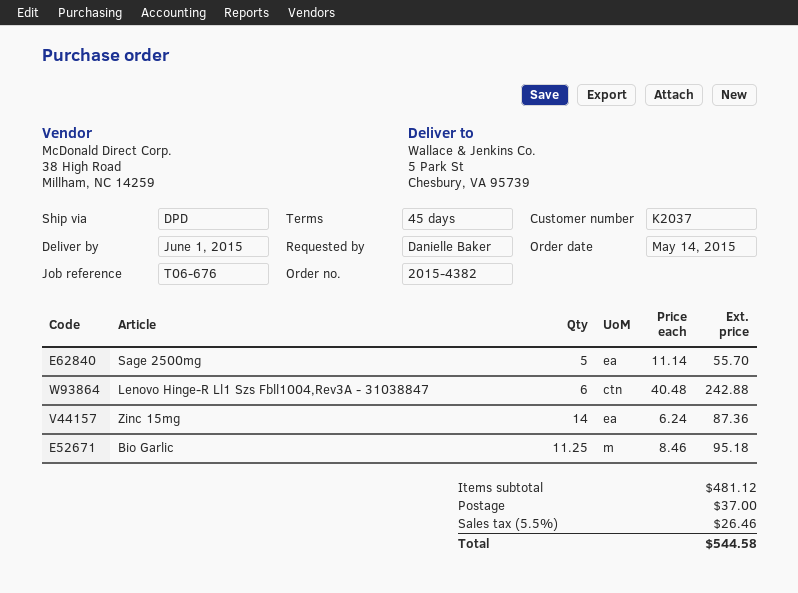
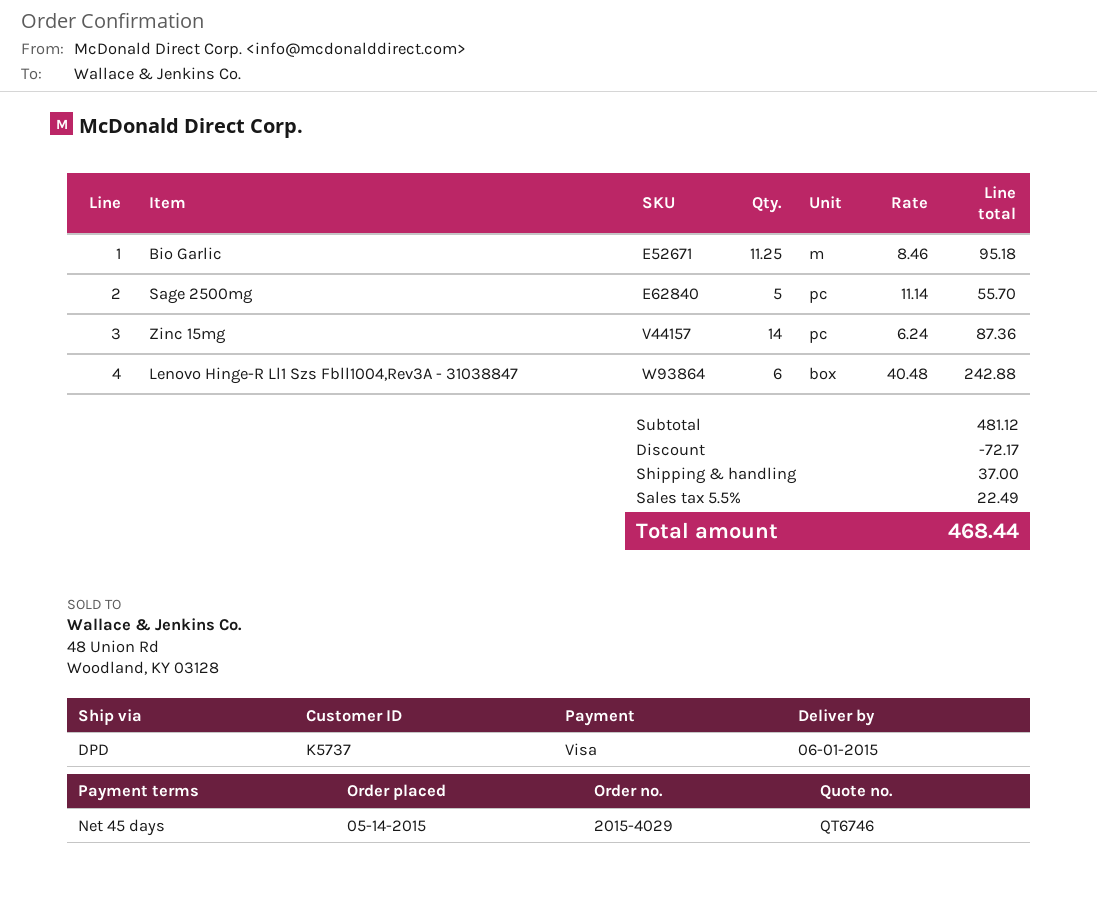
order number: 2015-4382 -> 2015-4029
customer number: K2037 -> K5737
discount: none -> 72.17
tax: 5.5% = 26.46 -> 5.5% = 22.49
total: 544.58 -> 468.44

